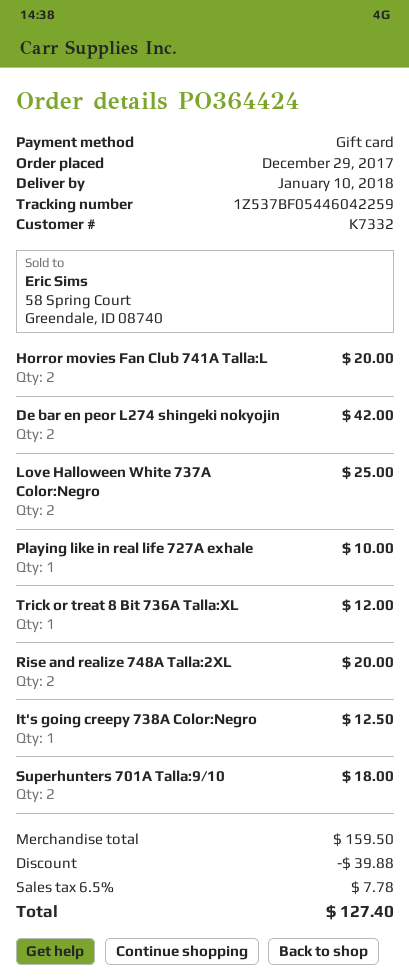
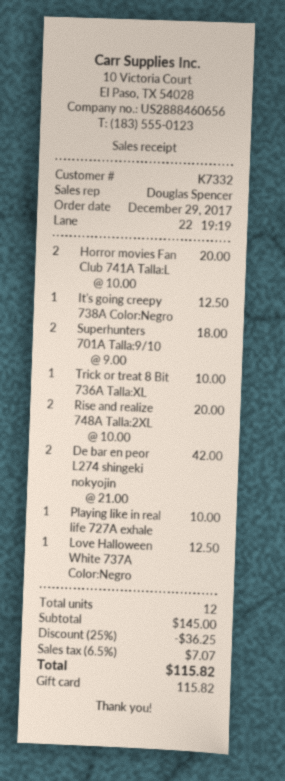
Love Halloween White 737A Color:Negro: 2 for 25.00 -> 1 for 12.50
Trick or treat 8 Bit 736A Talla:XL: 1 for 12.00 -> 1 for 10.00
subtotal: 159.50 -> 145.00
discount: 39.88 -> 36.25
tax: 6.5% = 7.78 -> 6.5% = 7.07
total: 127.40 -> 115.82

